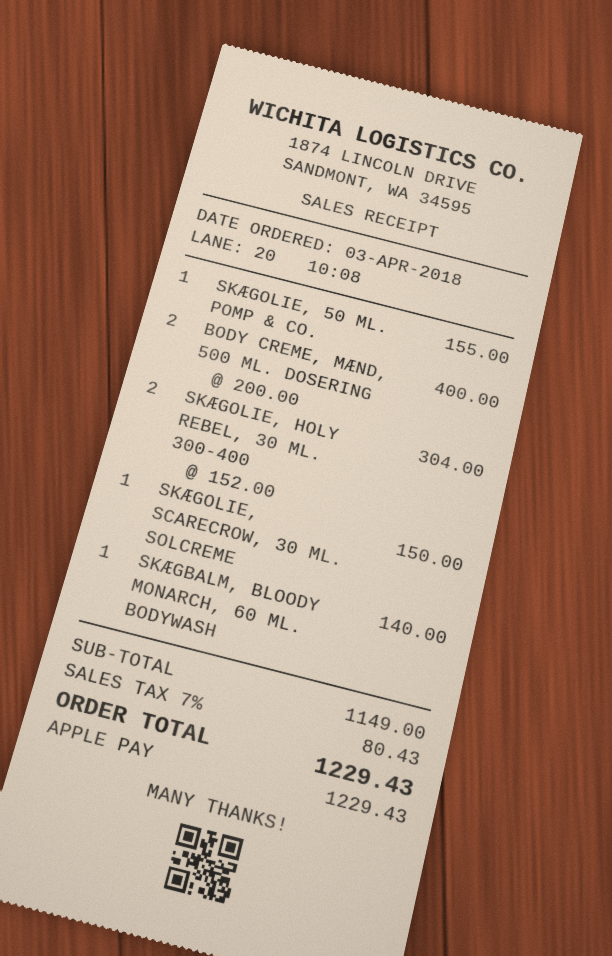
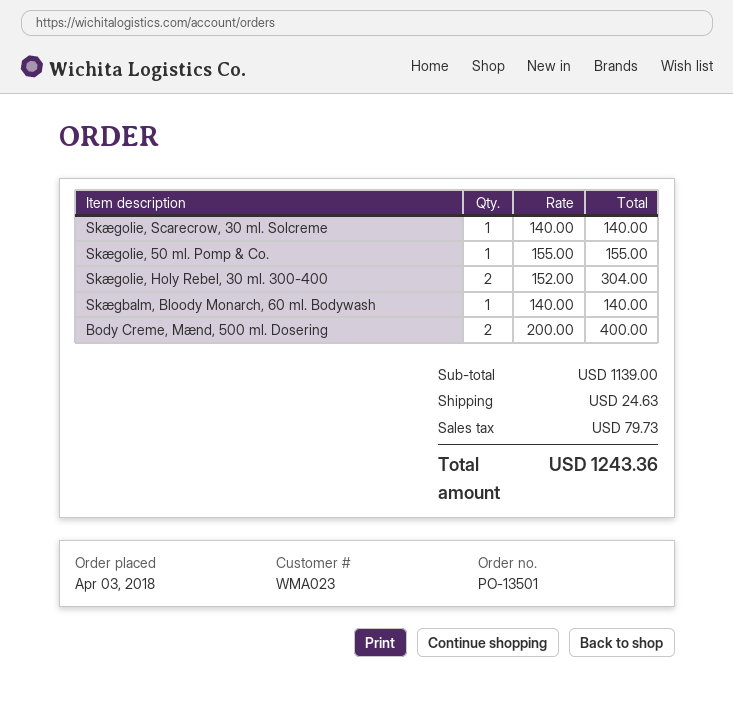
SKÆGOLIE, SCARECROW, 30 ML. SOLCREME: 1 x 150.00 = 150.00 -> 1 x 140.00 = 140.00
subtotal: 1149.00 -> 1139.00
shipping: none -> 24.63
tax: 80.43 -> 79.73
total: 1229.43 -> 1243.36

